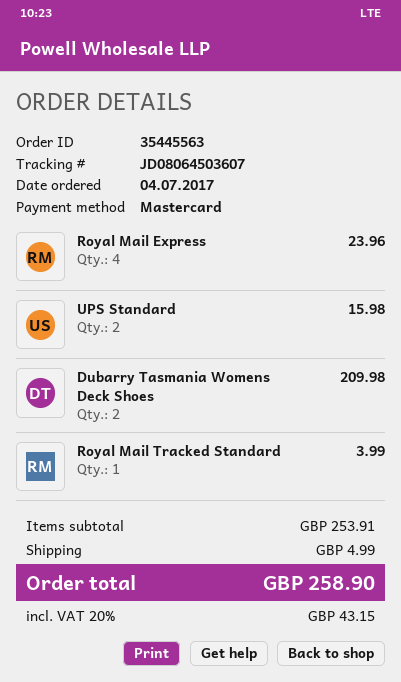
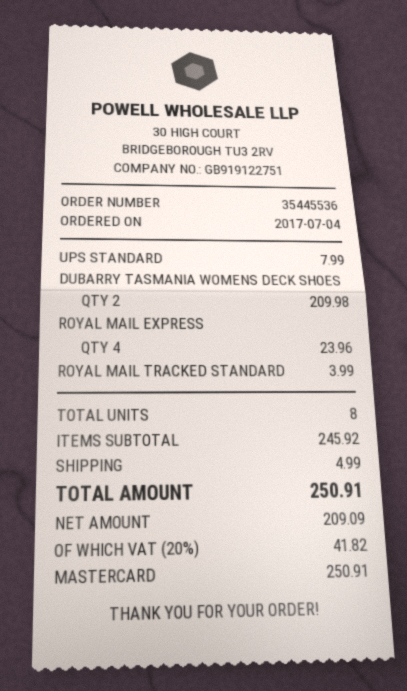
order number: 35445563 -> 35445536
UPS Standard: 2 for 15.98 -> 1 for 7.99
subtotal: 253.91 -> 245.92
tax: 20% = 43.15 -> 20% = 41.82
total: 258.90 -> 250.91

